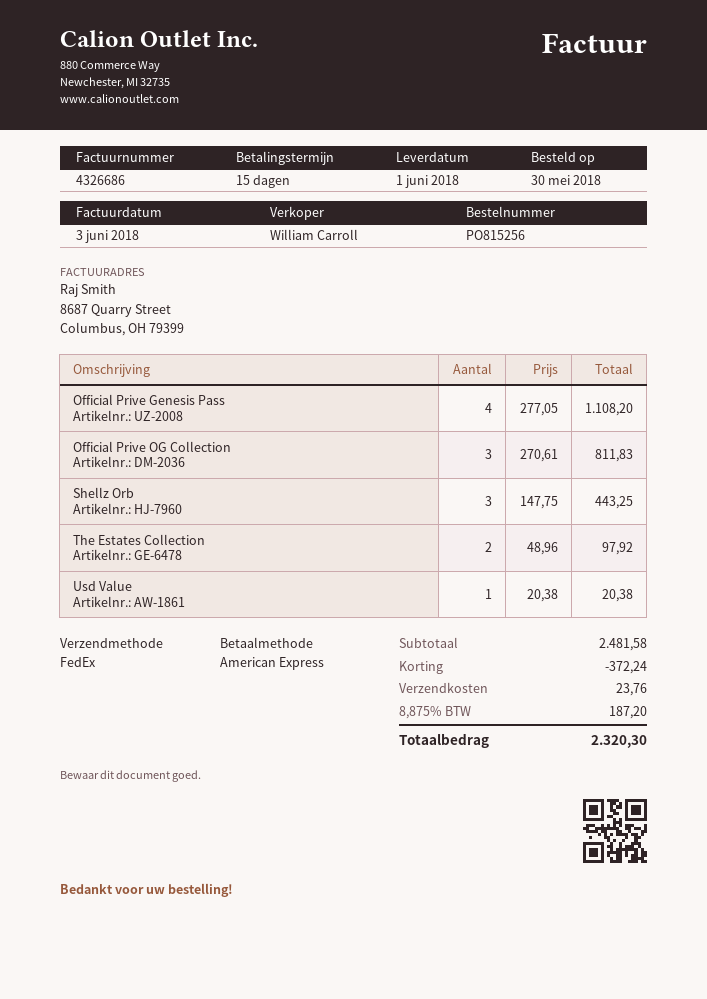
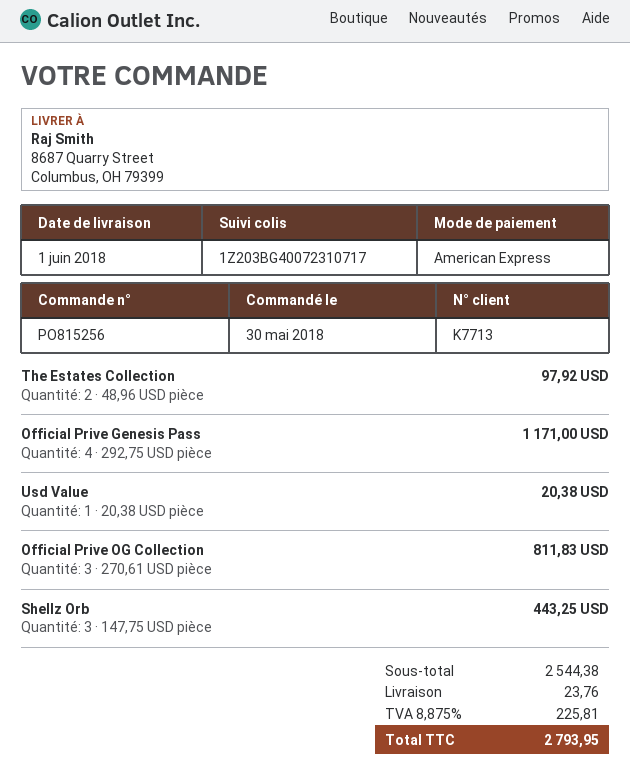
Official Prive Genesis Pass: 4 x 277.05 = 1108.20 -> 4 x 292.75 = 1171.00
subtotal: 2481.58 -> 2544.38
discount: 372.24 -> none
tax: 8.875% = 187.20 -> 8.875% = 225.81
total: 2320.30 -> 2793.95

